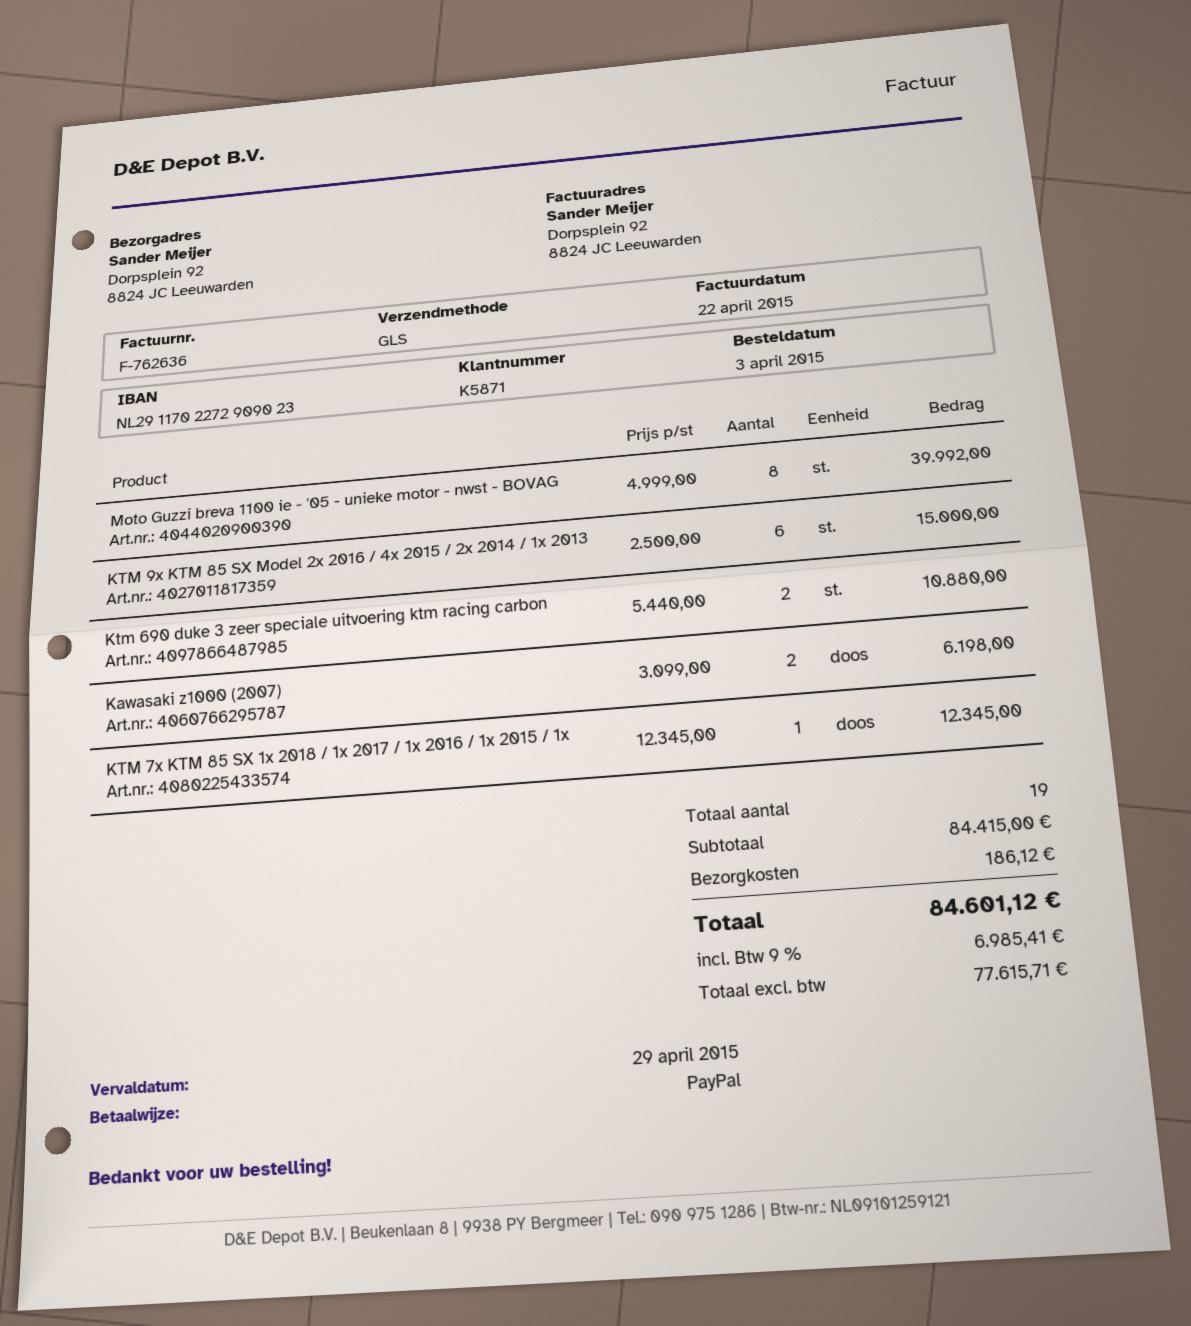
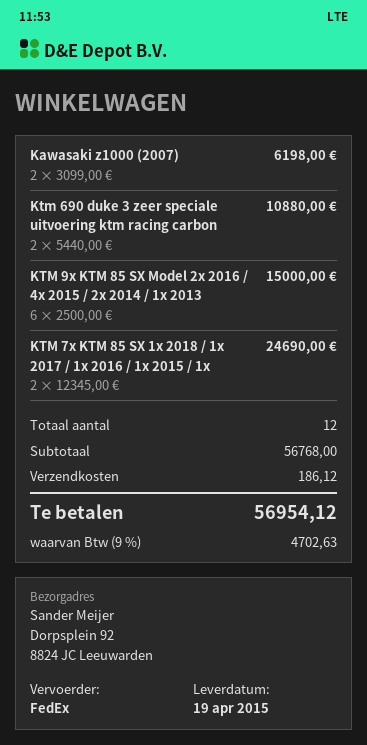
shipping method: GLS -> FedEx
Moto Guzzi breva 1100 ie - '05 - unieke motor - nwst - BOVAG: 8 x 4999.00 = 39992.00 -> none
KTM 7x KTM 85 SX 1x 2018 / 1x 2017 / 1x 2016 / 1x 2015 / 1x: 1 x 12345.00 = 12345.00 -> 2 x 12345.00 = 24690.00
total quantity: 19 -> 12
subtotal: 84415.00 -> 56768.00
tax: 9% = 6985.41 -> 9% = 4702.63
total: 84601.12 -> 56954.12

